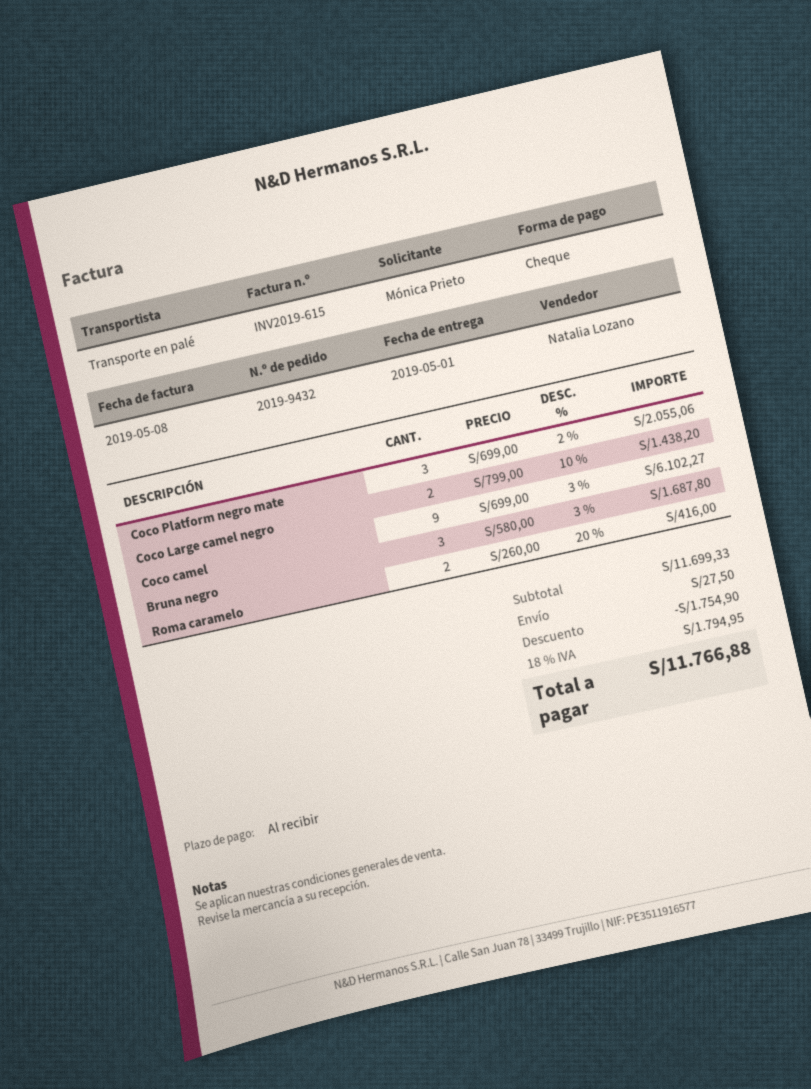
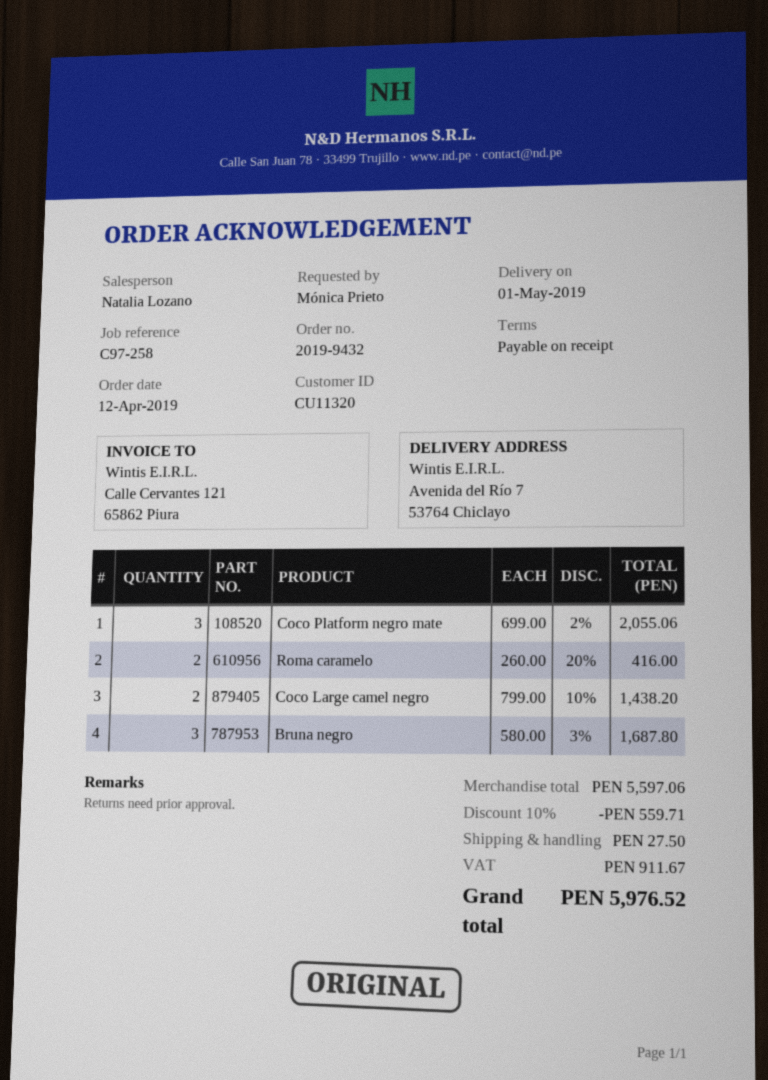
Coco camel: 9 x 699.00 - 3% = 6102.27 -> none
subtotal: 11699.33 -> 5597.06
discount: 1754.90 -> 559.71
tax: 1794.95 -> 911.67
total: 11766.88 -> 5976.52

